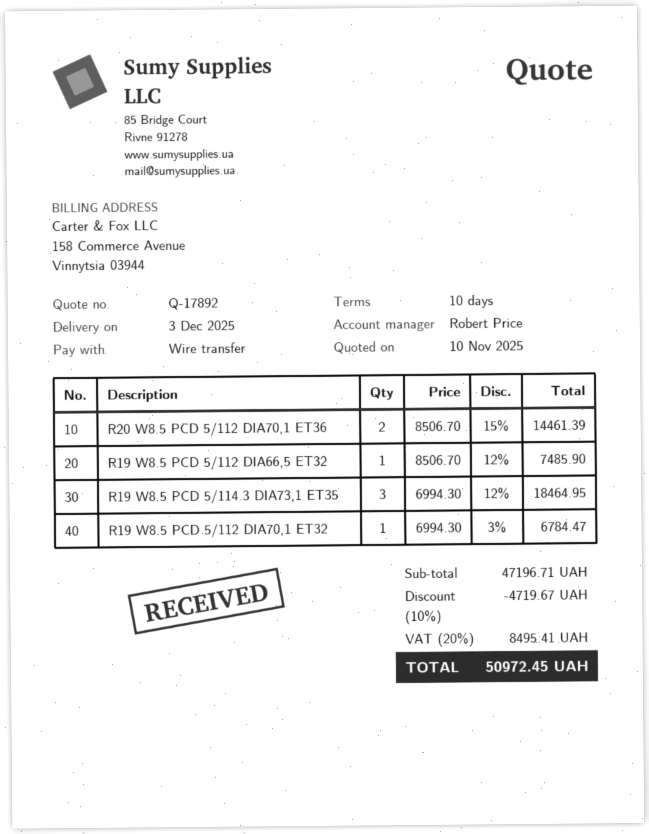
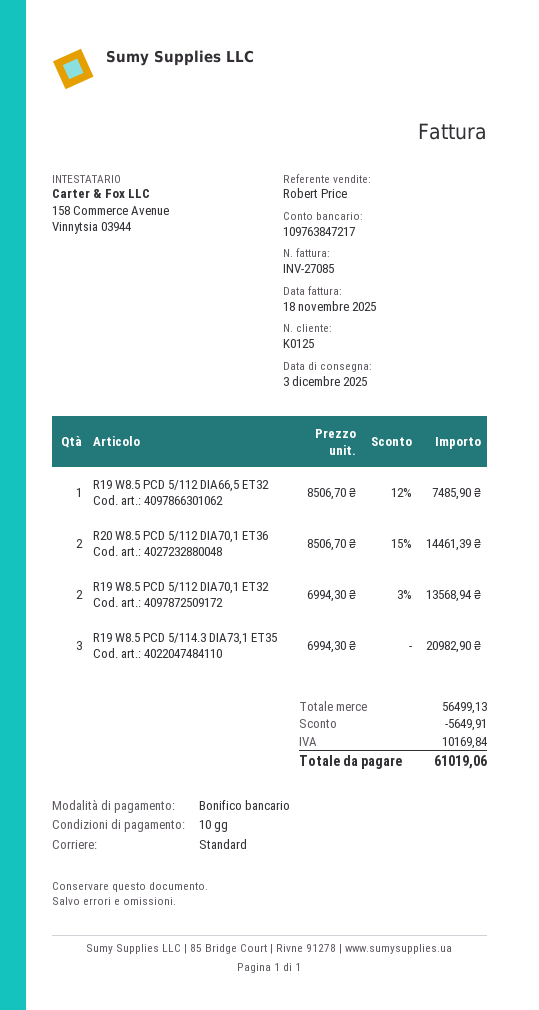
R19 W8.5 PCD 5/114.3 DIA73,1 ET35: 3 x 6994.30 - 12% = 18464.95 -> 3 x 6994.30 = 20982.90
R19 W8.5 PCD 5/112 DIA70,1 ET32: 1 x 6994.30 - 3% = 6784.47 -> 2 x 6994.30 - 3% = 13568.94
subtotal: 47196.71 -> 56499.13
discount: 4719.67 -> 5649.91
tax: 8495.41 -> 10169.84
total: 50972.45 -> 61019.06

